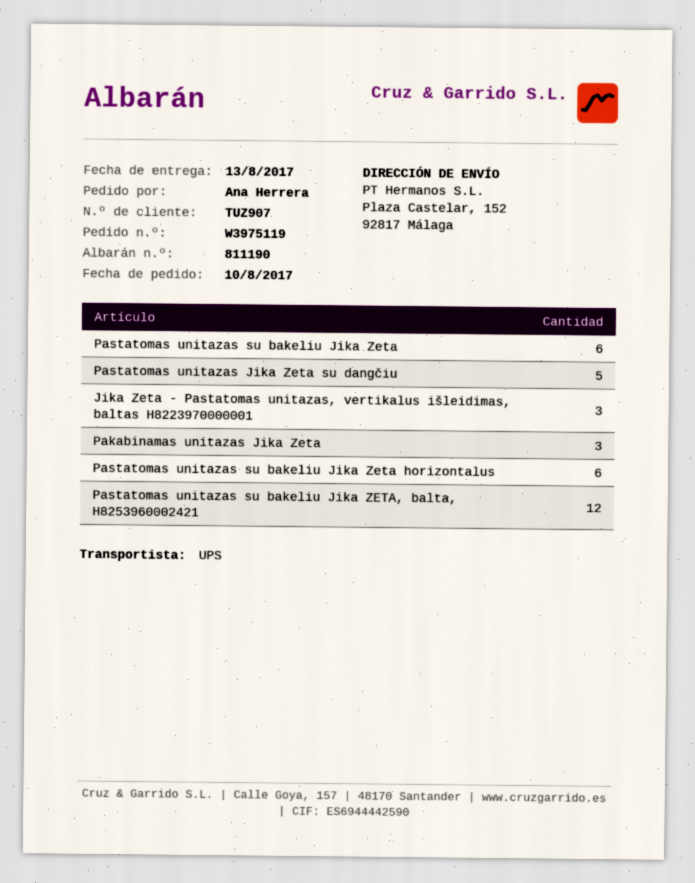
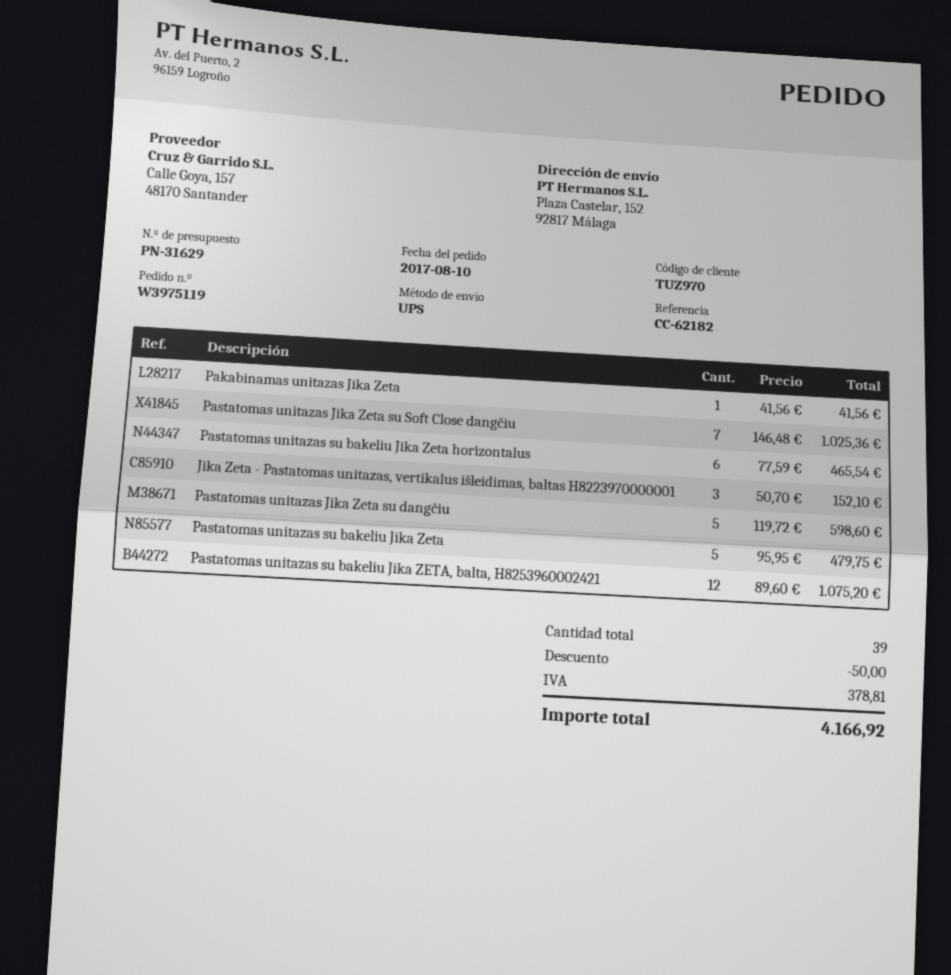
customer number: TUZ907 -> TUZ970
Pastatomas unitazas su bakeliu Jika Zeta: 6 -> 5
Pakabinamas unitazas Jika Zeta: 3 -> 1
Pastatomas unitazas Jika Zeta su Soft Close dangčiu: none -> 7

